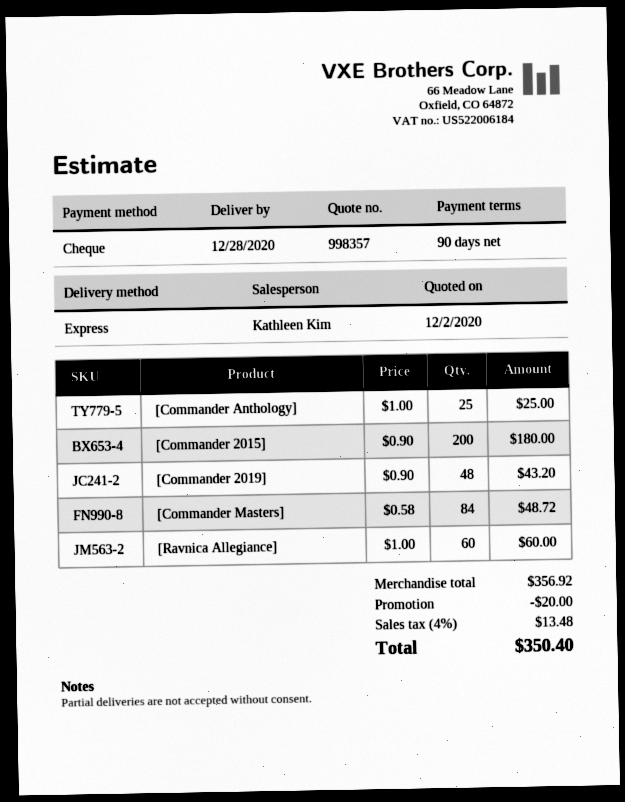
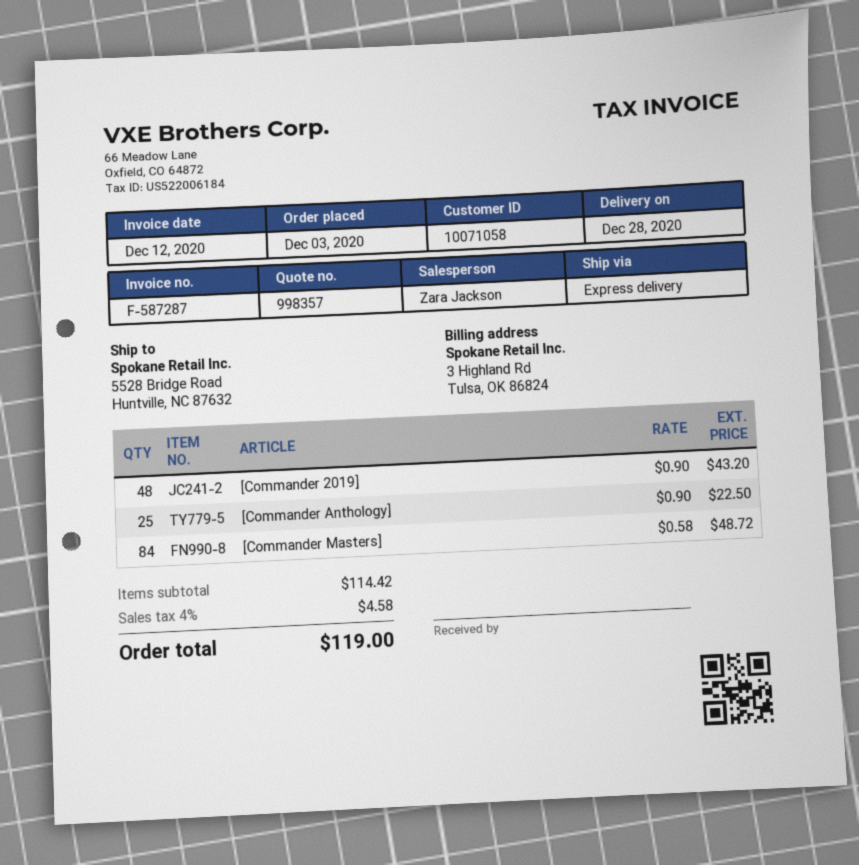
sales rep: Kathleen Kim -> Zara Jackson
[Commander Anthology]: 25 x 1.00 = 25.00 -> 25 x 0.90 = 22.50
[Commander 2015]: 200 x 0.90 = 180.00 -> none
[Ravnica Allegiance]: 60 x 1.00 = 60.00 -> none
subtotal: 356.92 -> 114.42
discount: 20.00 -> none
tax: 4% = 13.48 -> 4% = 4.58
total: 350.40 -> 119.00

